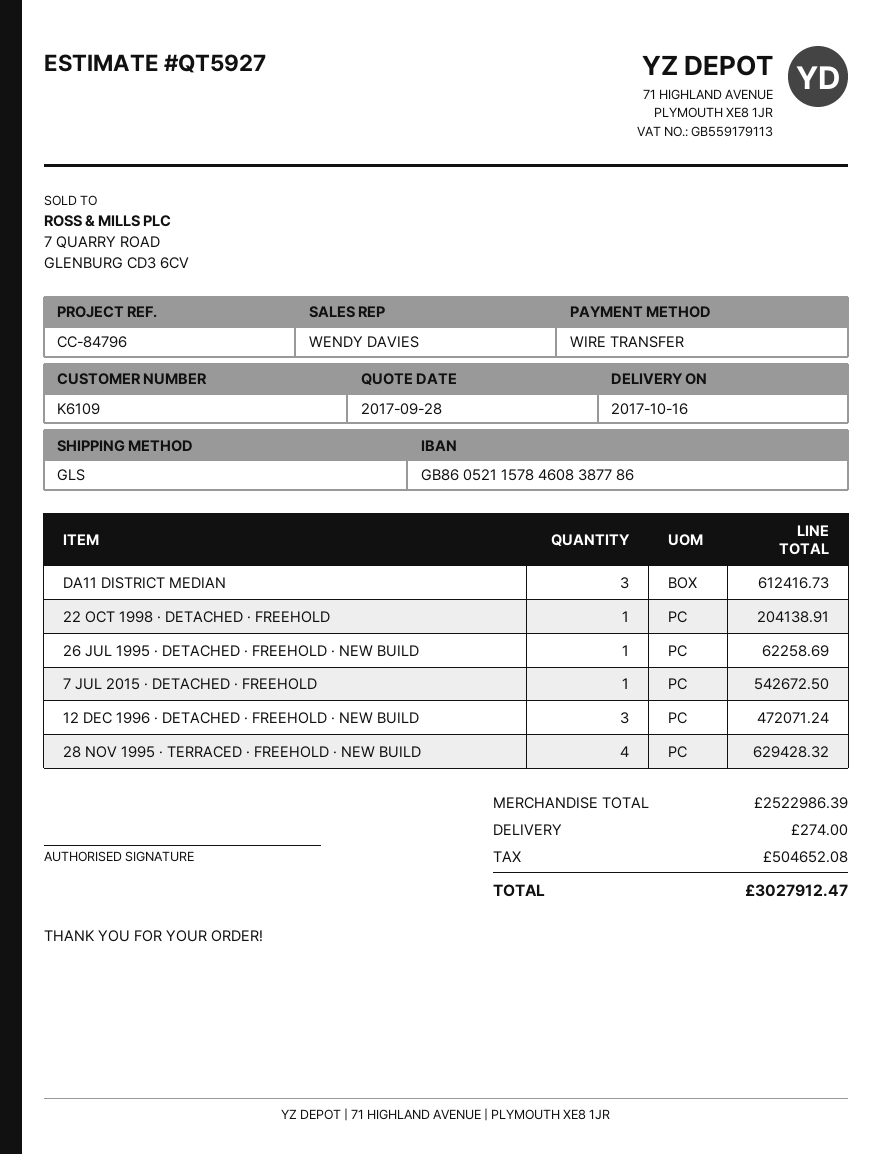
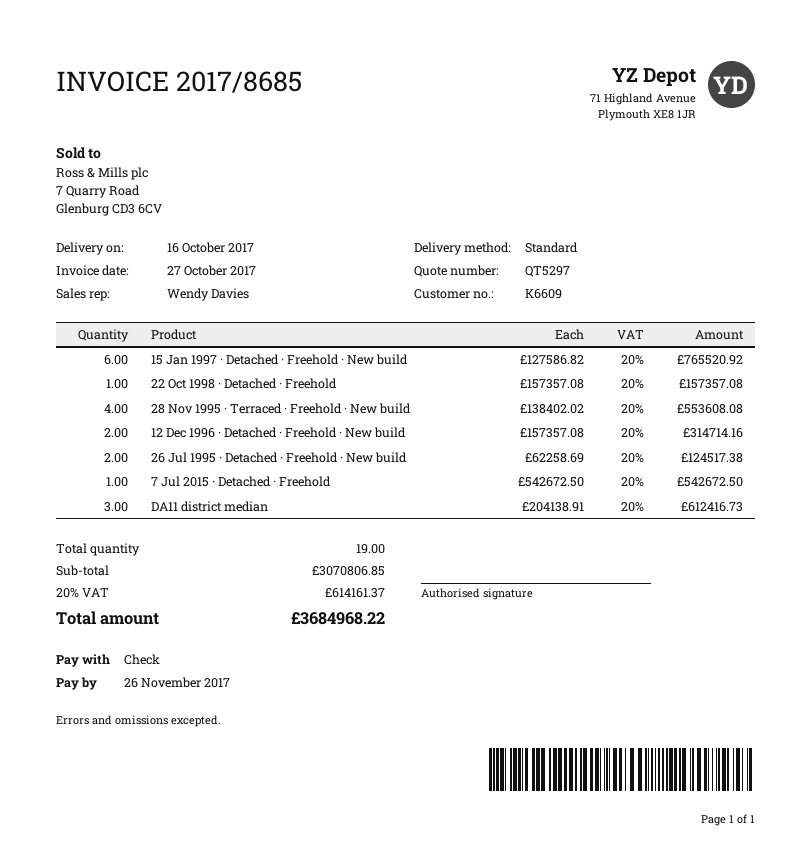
quote number: QT5927 -> QT5297
customer number: K6109 -> K6609
payment method: bank transfer -> cheque
shipping method: GLS -> standard
22 OCT 1998 · DETACHED · FREEHOLD: 1 for 204138.91 -> 1 for 157357.08
26 JUL 1995 · DETACHED · FREEHOLD · NEW BUILD: 1 for 62258.69 -> 2 for 124517.38
12 DEC 1996 · DETACHED · FREEHOLD · NEW BUILD: 3 for 472071.24 -> 2 for 314714.16
28 NOV 1995 · TERRACED · FREEHOLD · NEW BUILD: 4 for 629428.32 -> 4 for 553608.08
15 Jan 1997 · Detached · Freehold · New build: none -> 6 for 765520.92
subtotal: 2522986.39 -> 3070806.85
shipping: 274.00 -> none
tax: 504652.08 -> 614161.37
total: 3027912.47 -> 3684968.22

